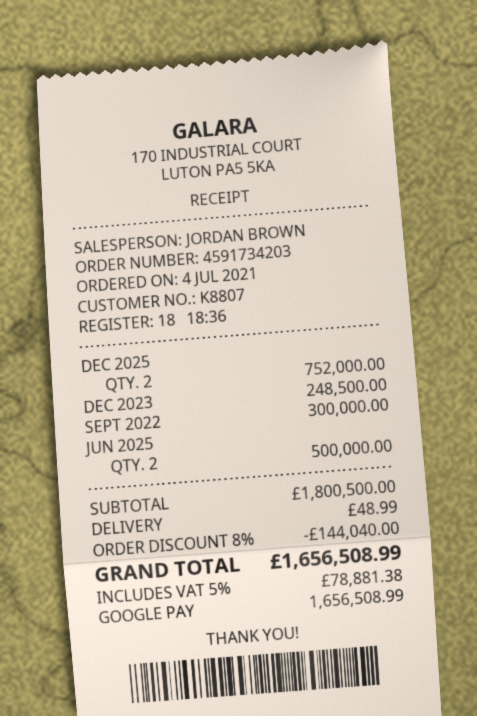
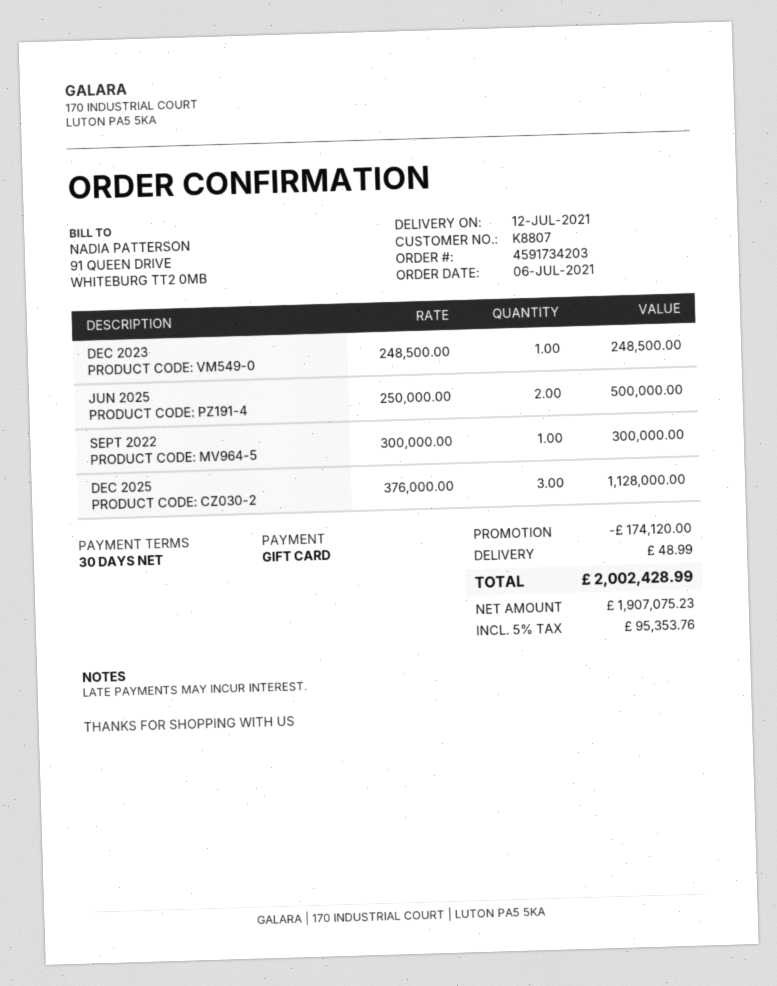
order date: 2021-07-04 -> 2021-07-06
payment method: Google Pay -> gift card
DEC 2025: 2 for 752000.00 -> 3 for 1128000.00
discount: 144040.00 -> 174120.00
tax: 5% = 78881.38 -> 5% = 95353.76
total: 1656508.99 -> 2002428.99

